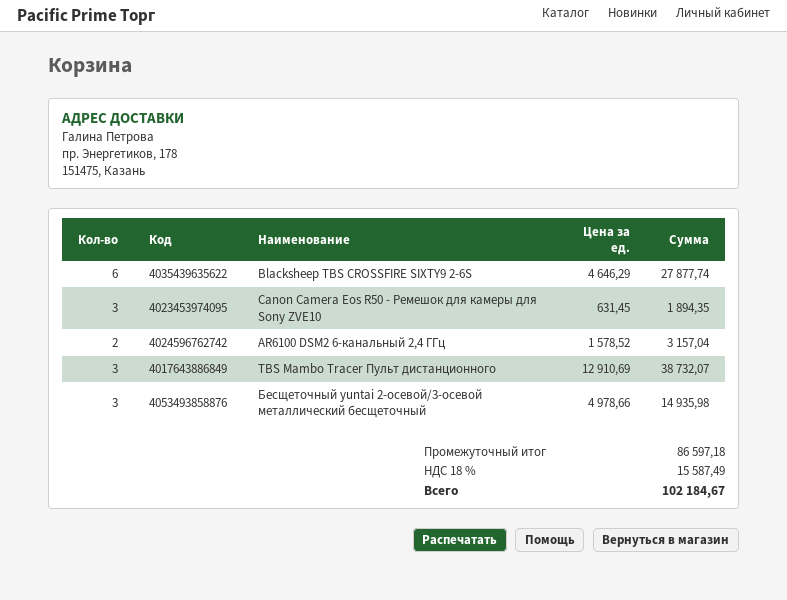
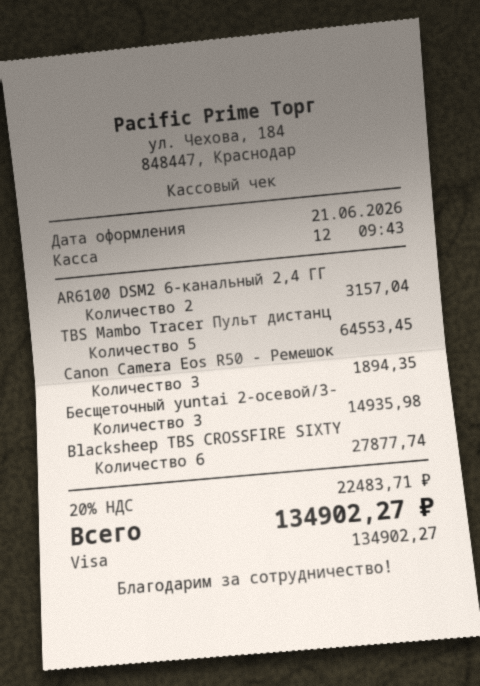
TBS Mambo Tracer Пульт дистанционного: 3 for 38732.07 -> 5 for 64553.45
tax: 18% = 15587.49 -> 20% = 22483.71
total: 102184.67 -> 134902.27

